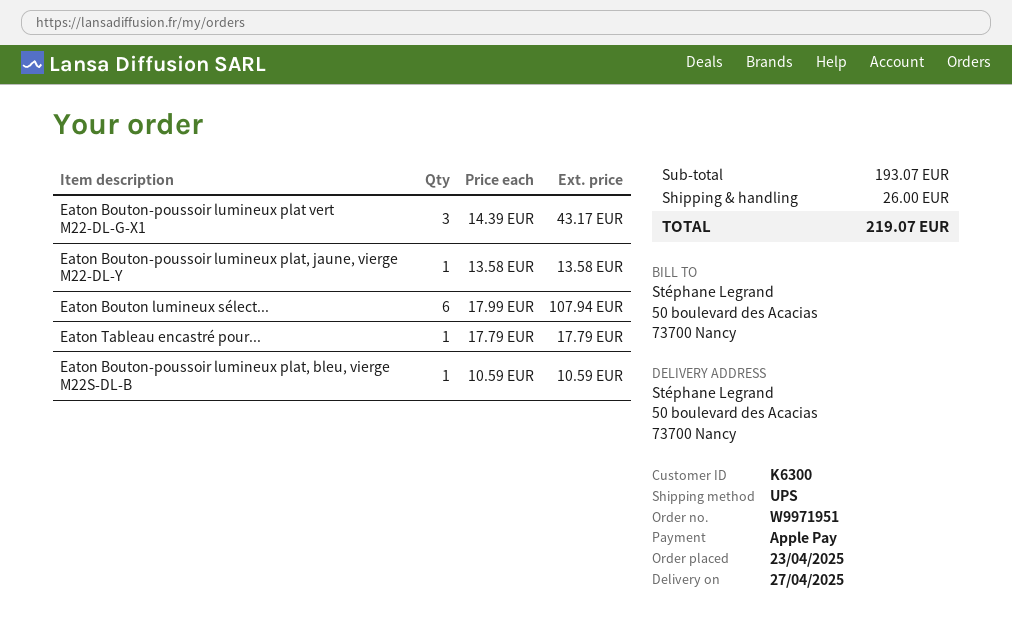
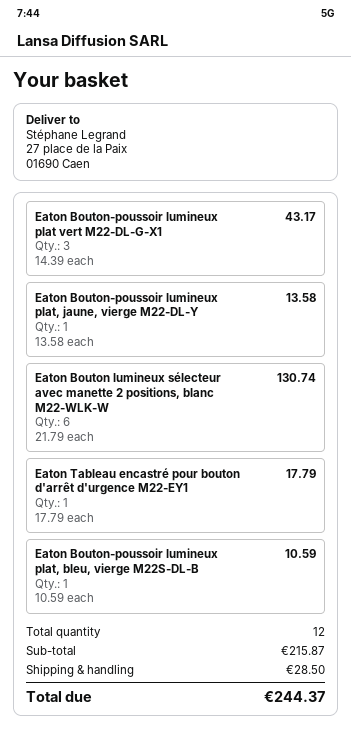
ship to: 50 boulevard des Acacias, 73700 Nancy -> 27 place de la Paix, 01690 Caen
Eaton Bouton lumineux sélect...: 6 x 17.99 = 107.94 -> 6 x 21.79 = 130.74
subtotal: 193.07 -> 215.87
shipping: 26.00 -> 28.50
total: 219.07 -> 244.37

